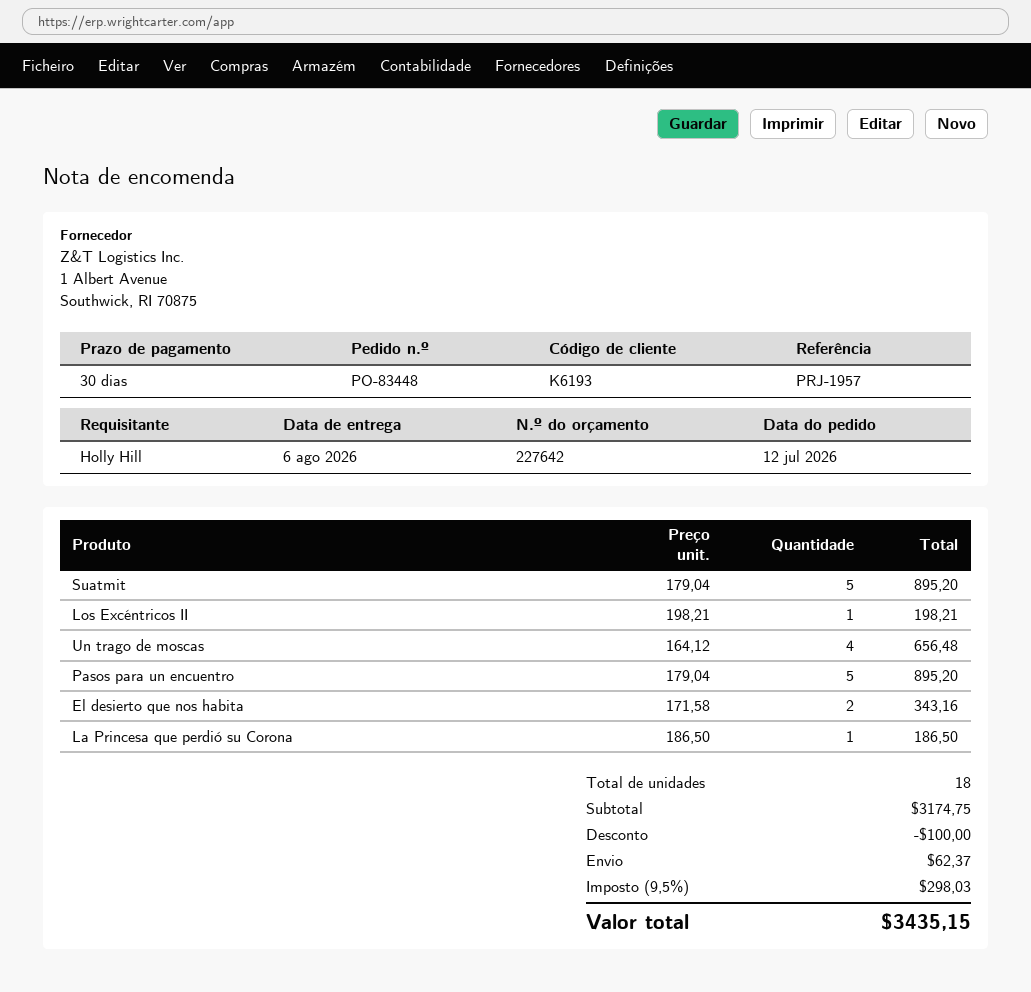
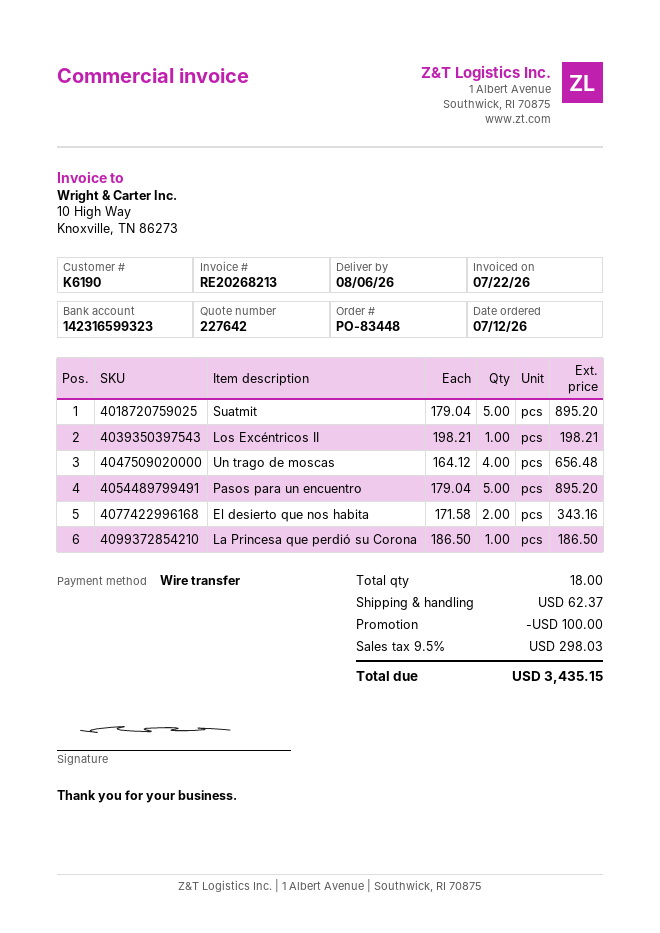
customer number: K6193 -> K6190

